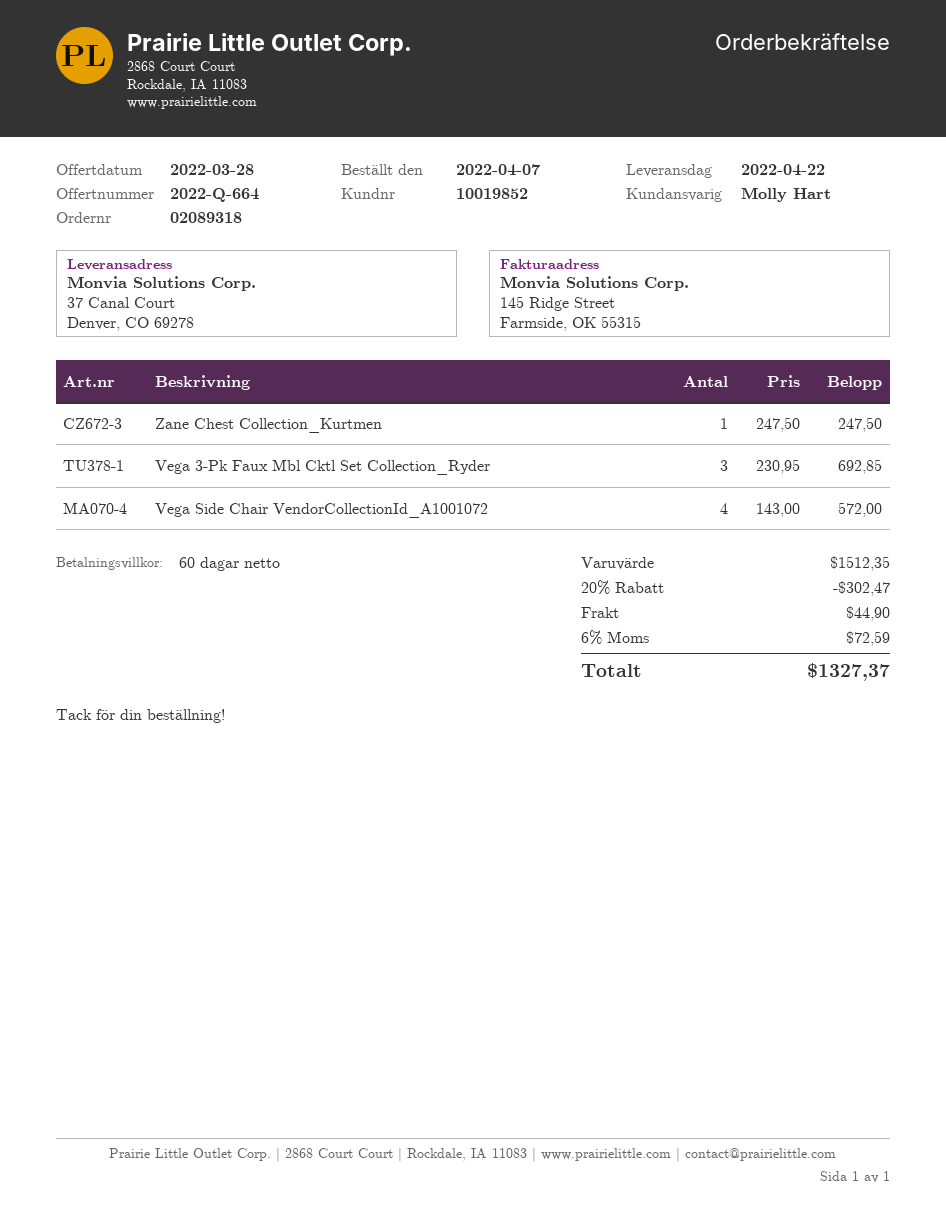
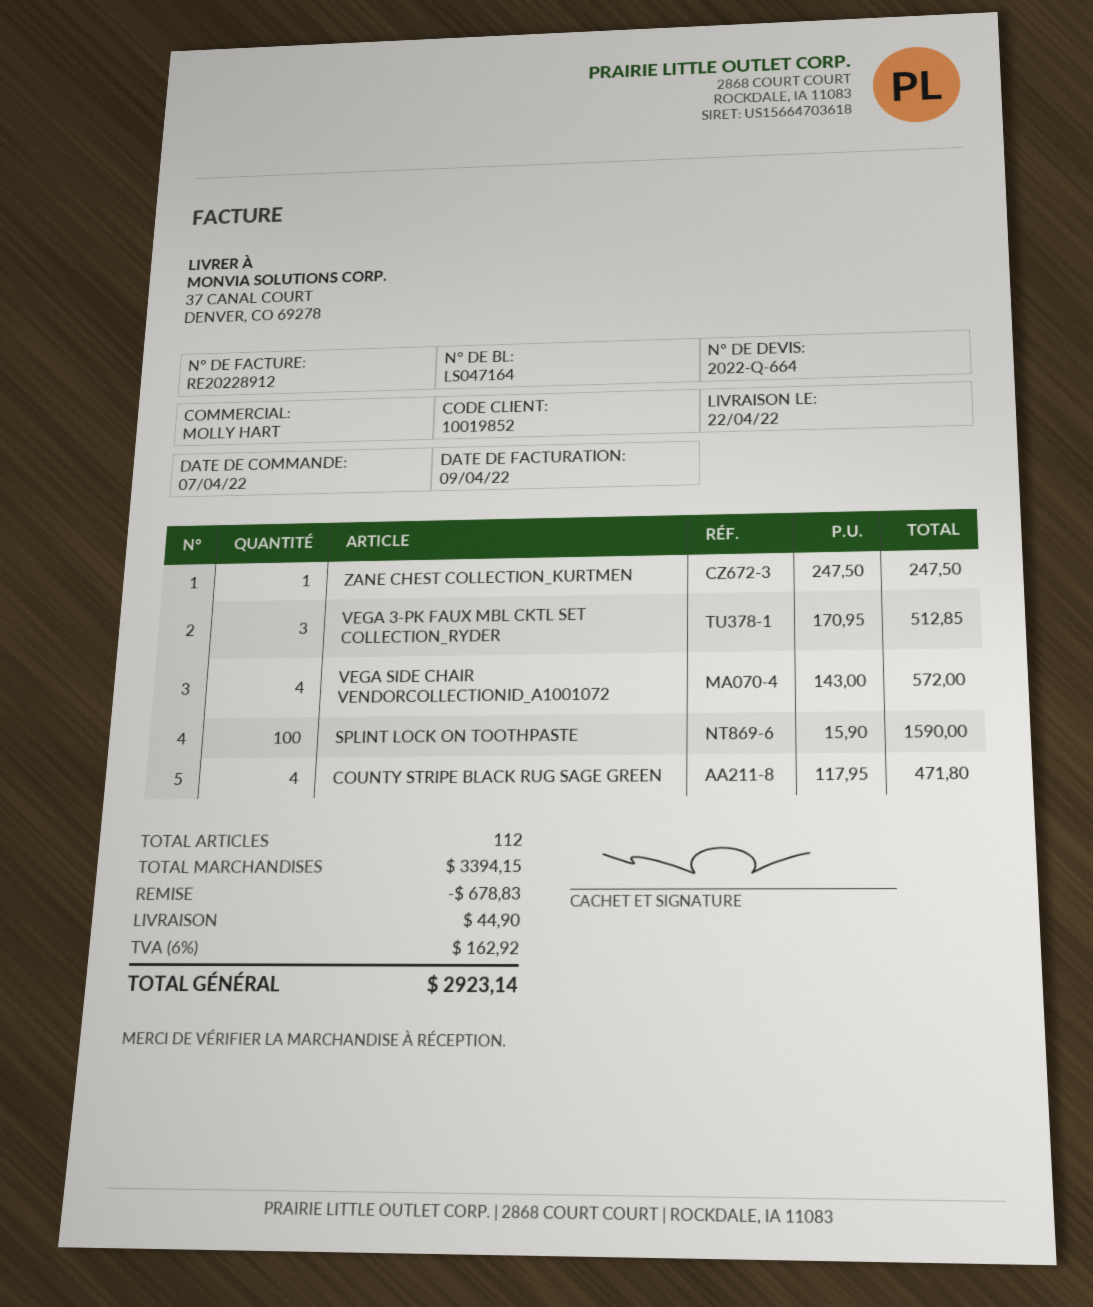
Vega 3-Pk Faux Mbl Cktl Set Collection_Ryder: 3 x 230.95 = 692.85 -> 3 x 170.95 = 512.85
SPLINT LOCK ON TOOTHPASTE: none -> 100 x 15.90 = 1590.00
COUNTY STRIPE BLACK RUG SAGE GREEN: none -> 4 x 117.95 = 471.80
subtotal: 1512.35 -> 3394.15
discount: 302.47 -> 678.83
tax: 6% = 72.59 -> 6% = 162.92
total: 1327.37 -> 2923.14

